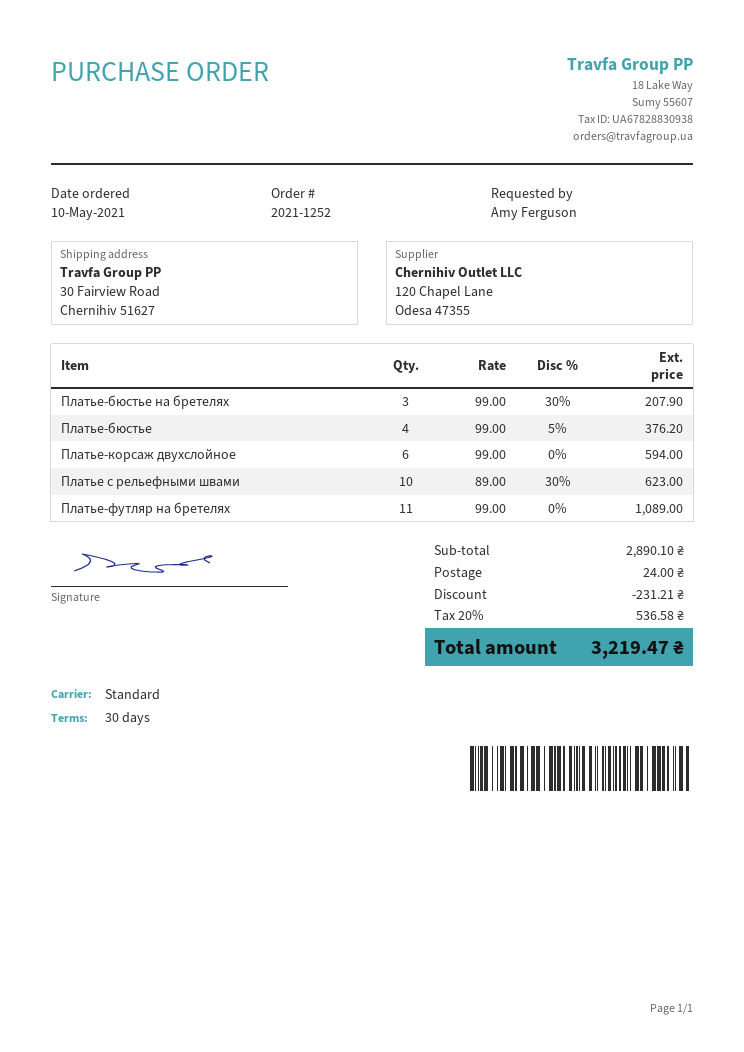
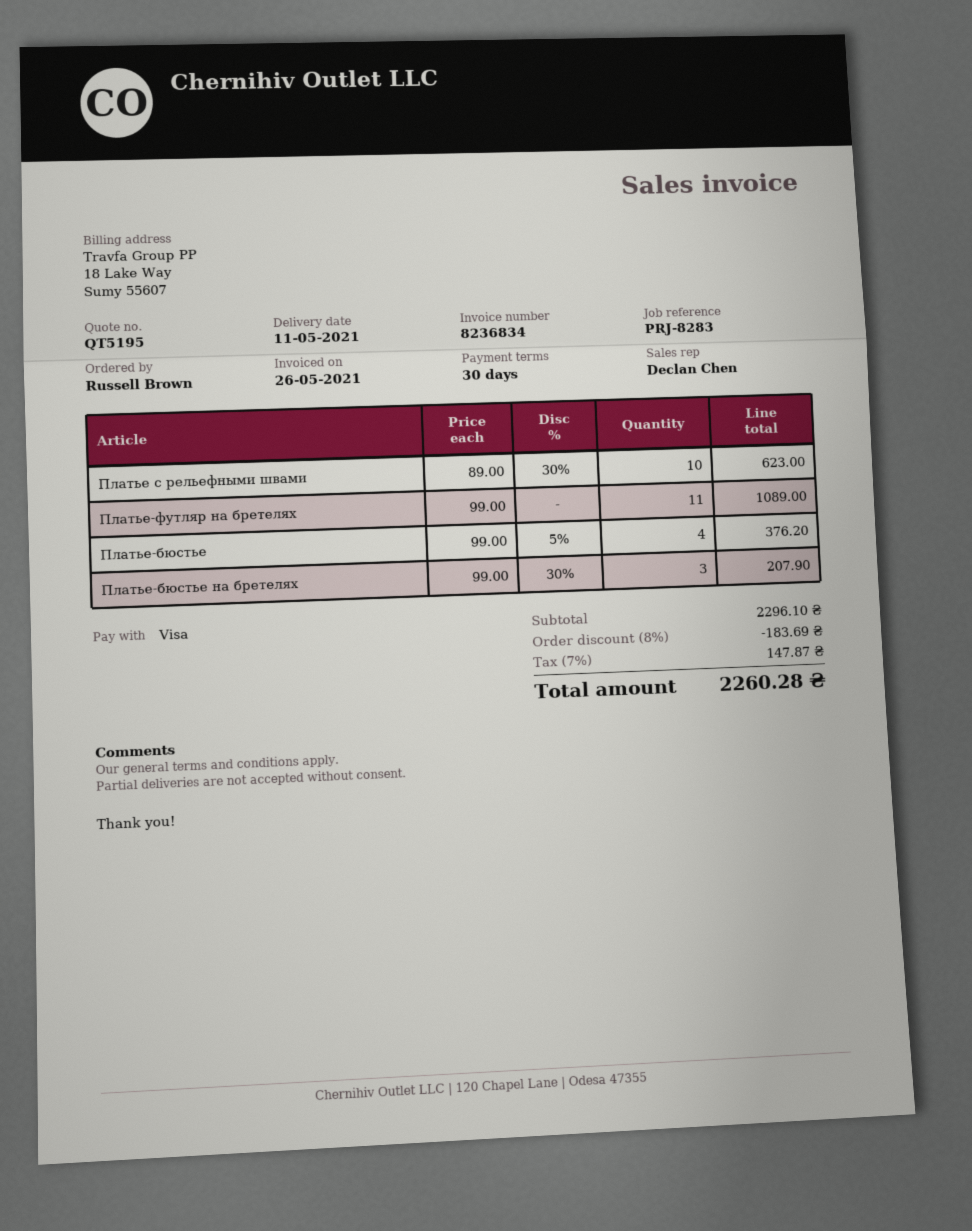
ordered by: Amy Ferguson -> Russell Brown
Платье-корсаж двухслойное: 6 x 99.00 = 594.00 -> none
subtotal: 2890.10 -> 2296.10
discount: 231.21 -> 183.69
shipping: 24.00 -> none
tax: 20% = 536.58 -> 7% = 147.87
total: 3219.47 -> 2260.28

